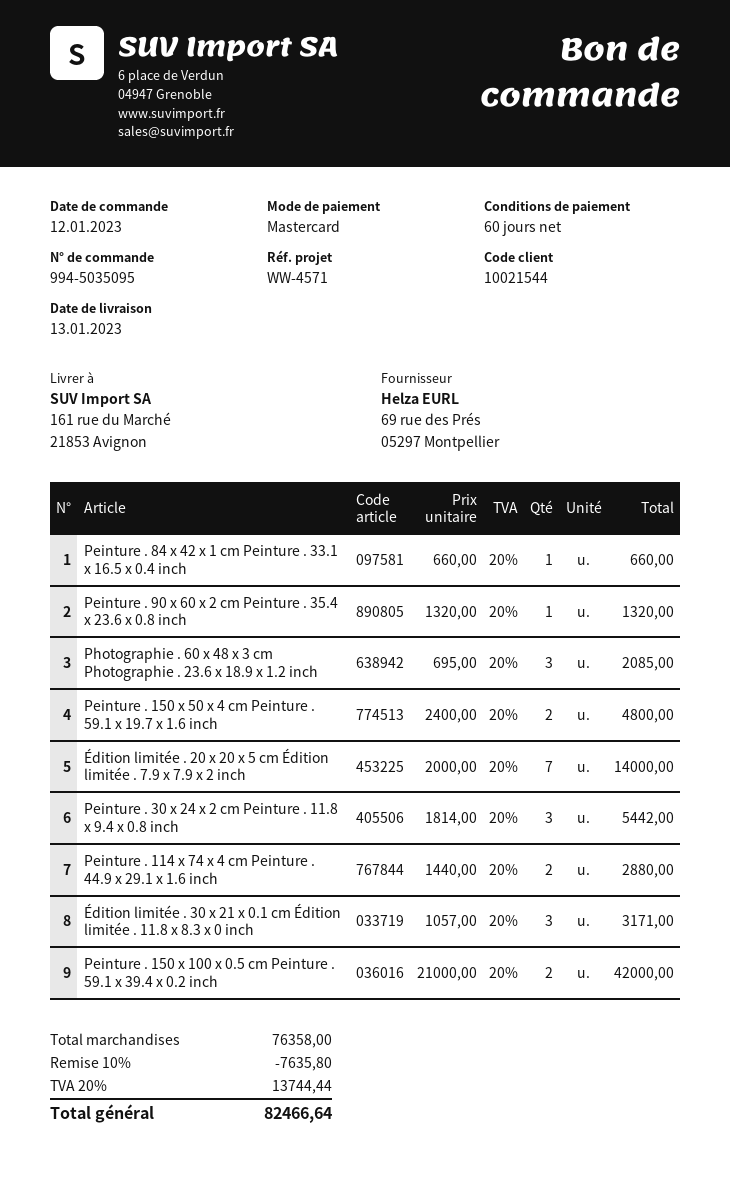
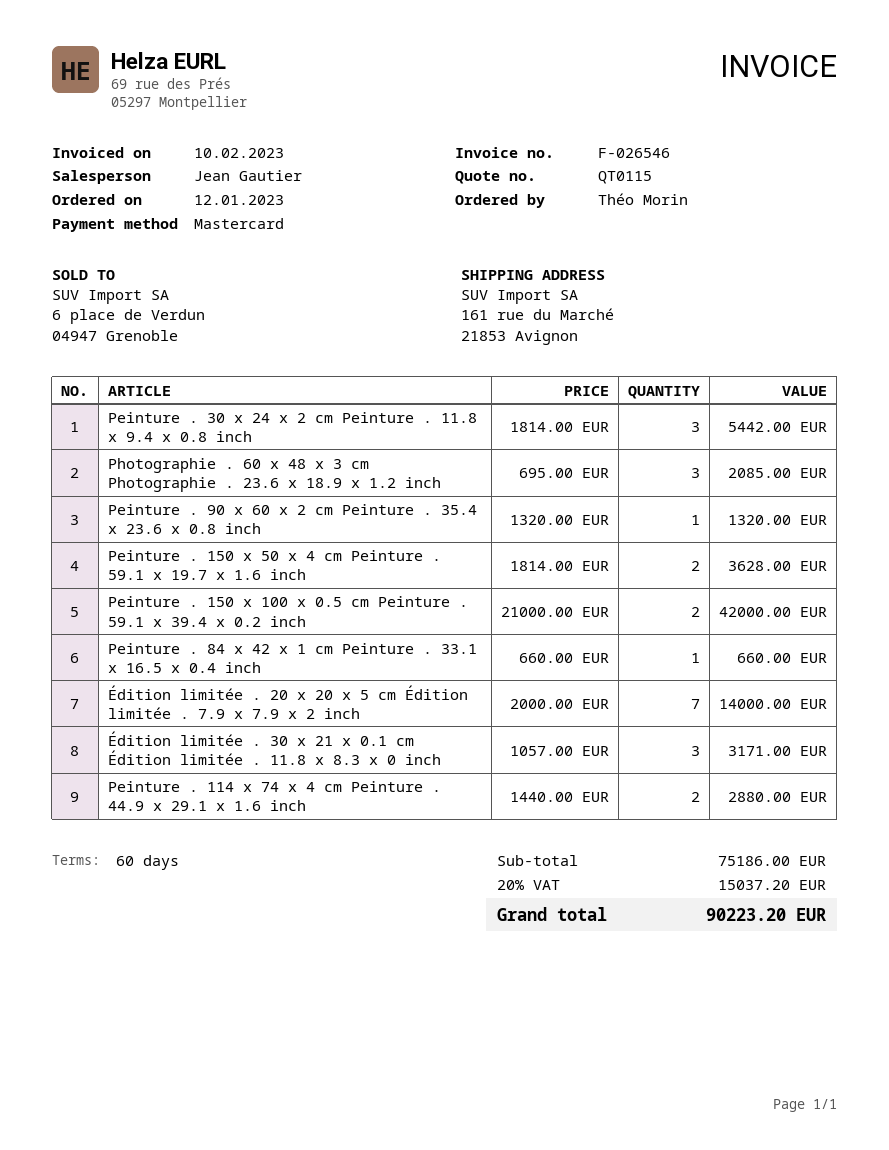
Peinture . 150 x 50 x 4 cm Peinture . 59.1 x 19.7 x 1.6 inch: 2 x 2400.00 = 4800.00 -> 2 x 1814.00 = 3628.00
subtotal: 76358.00 -> 75186.00
discount: 10% = 7635.80 -> none
tax: 20% = 13744.44 -> 20% = 15037.20
total: 82466.64 -> 90223.20

